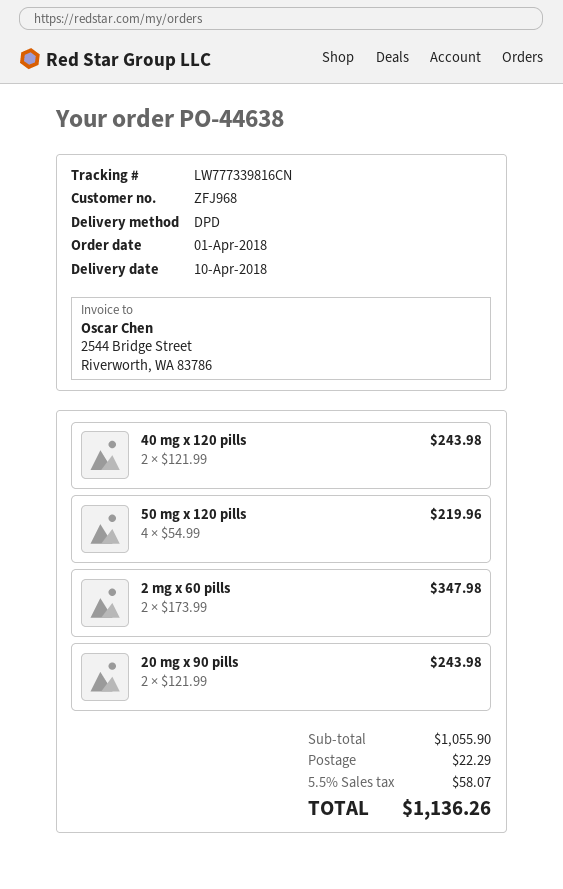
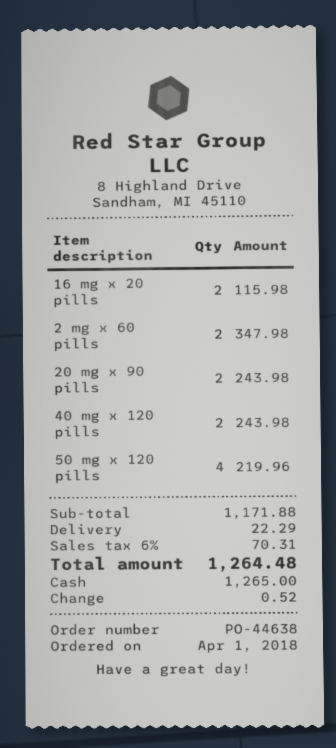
16 mg x 20 pills: none -> 2 for 115.98
subtotal: 1055.90 -> 1171.88
tax: 5.5% = 58.07 -> 6% = 70.31
total: 1136.26 -> 1264.48

